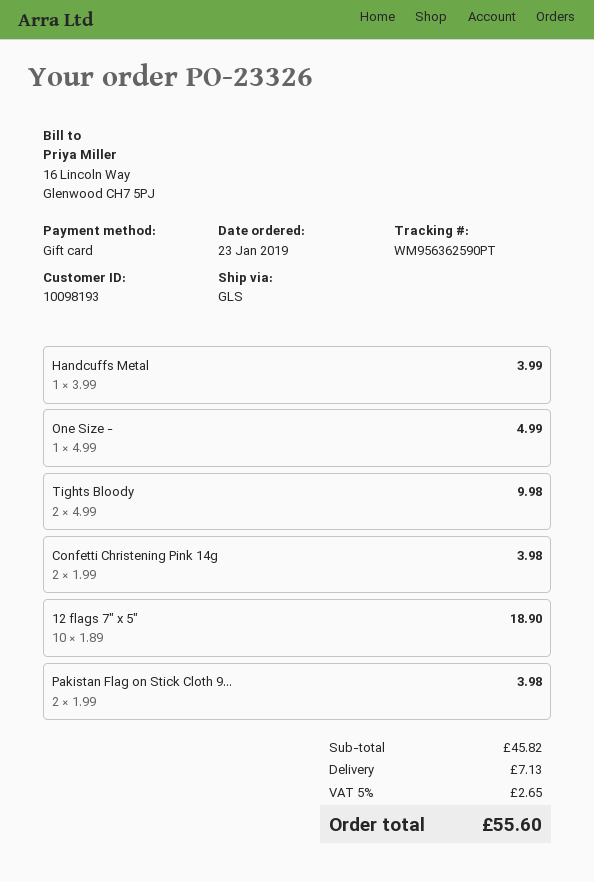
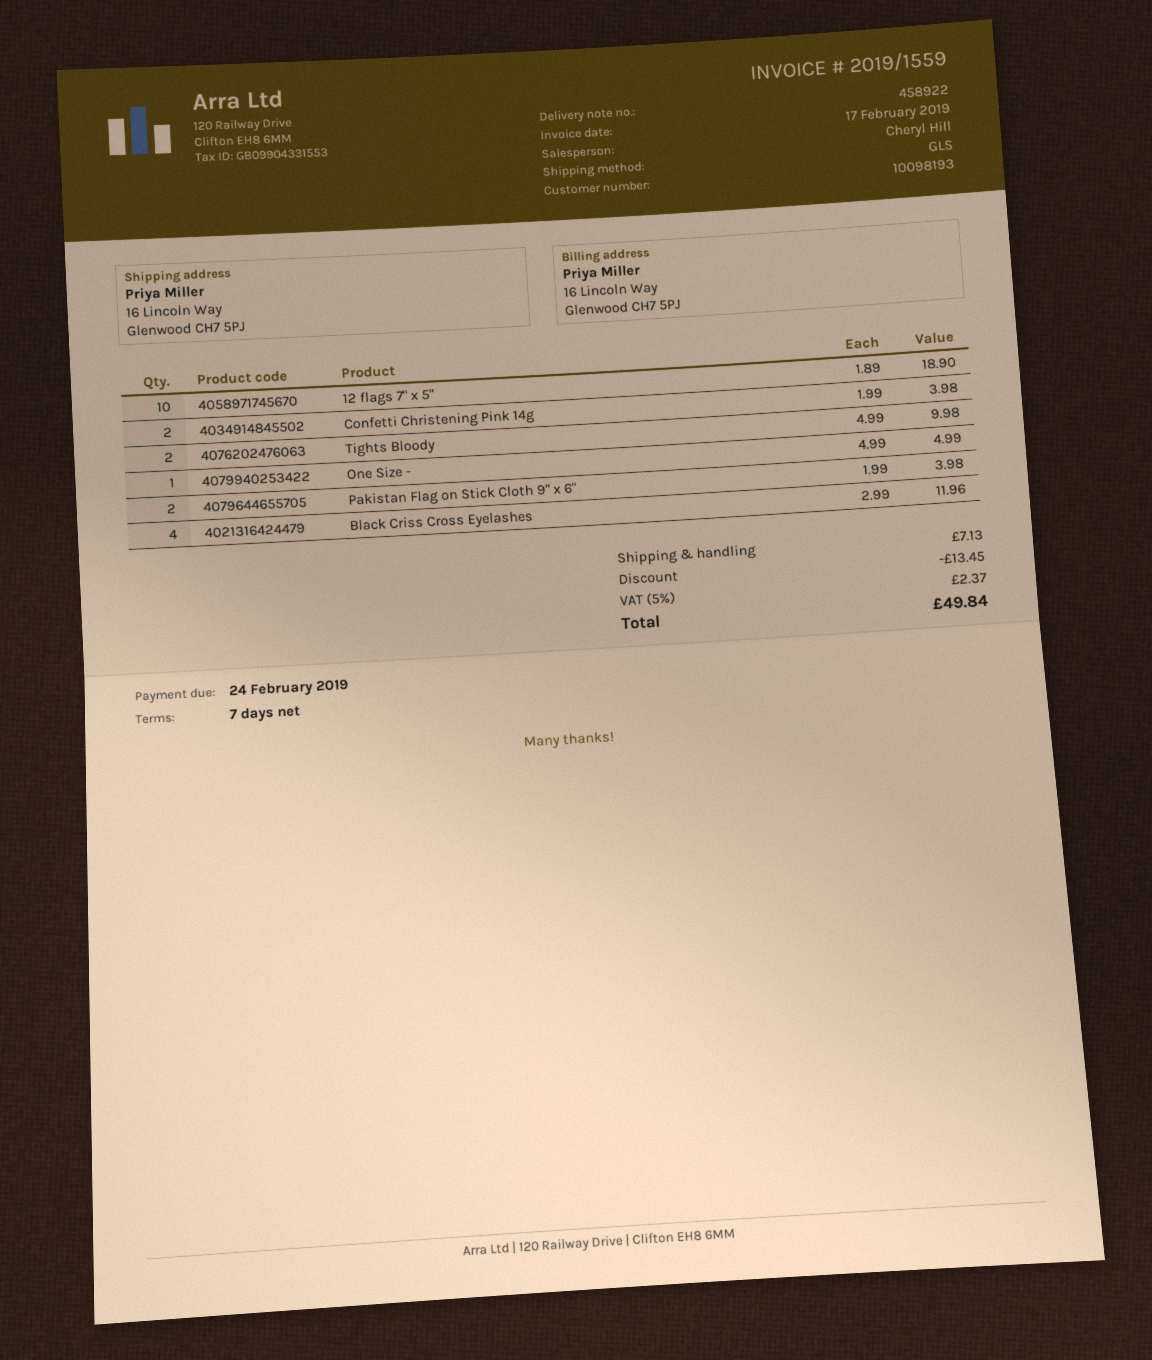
Handcuffs Metal: 1 x 3.99 = 3.99 -> none
Black Criss Cross Eyelashes: none -> 4 x 2.99 = 11.96
discount: none -> 13.45
tax: 5% = 2.65 -> 5% = 2.37
total: 55.60 -> 49.84

